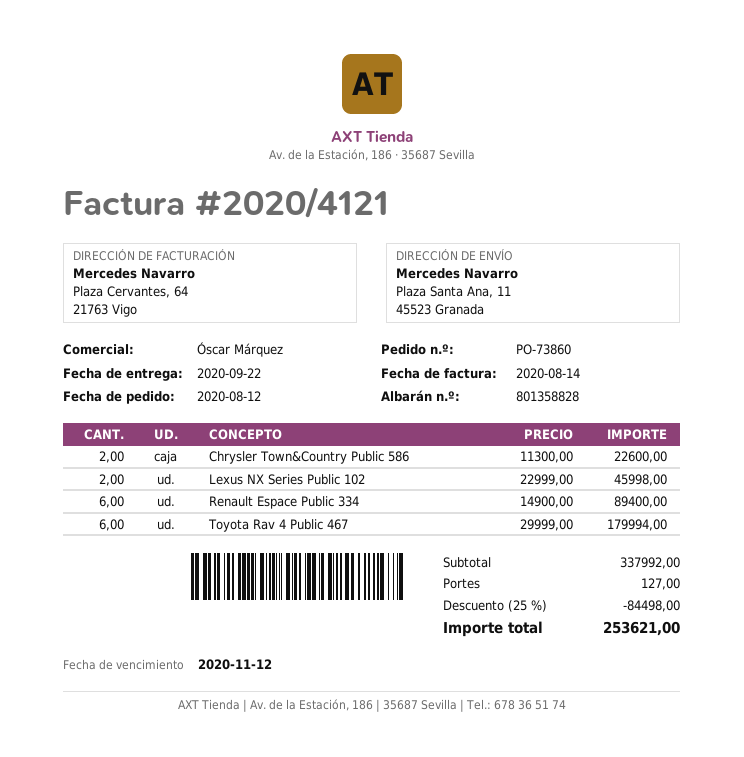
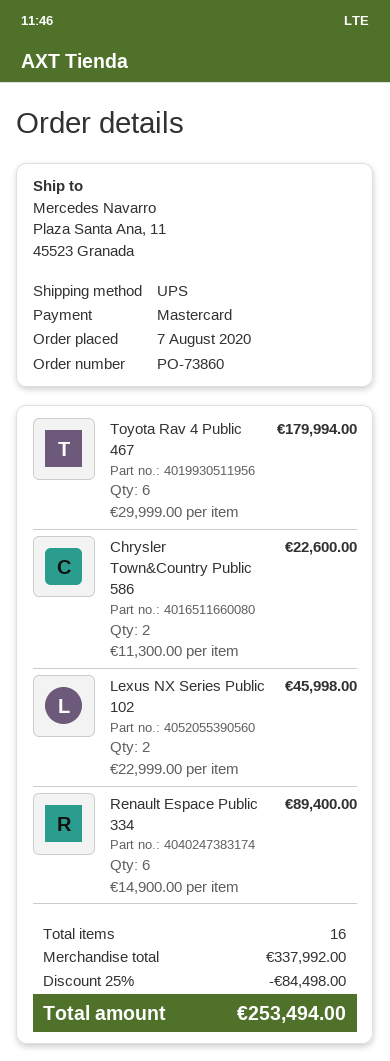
order date: 2020-08-12 -> 2020-08-07
shipping: 127.00 -> none
total: 253621.00 -> 253494.00

